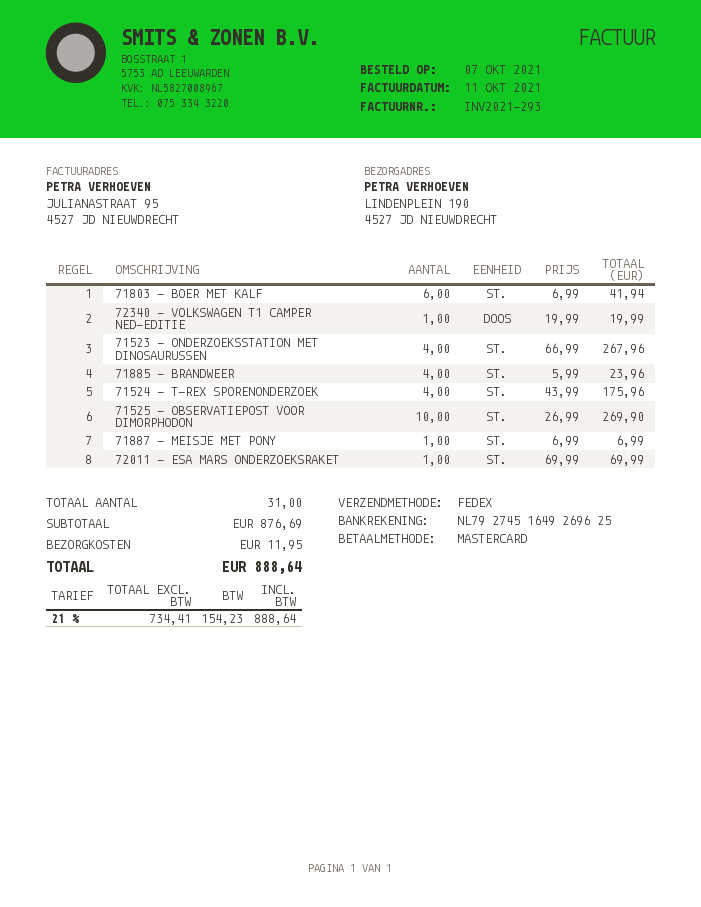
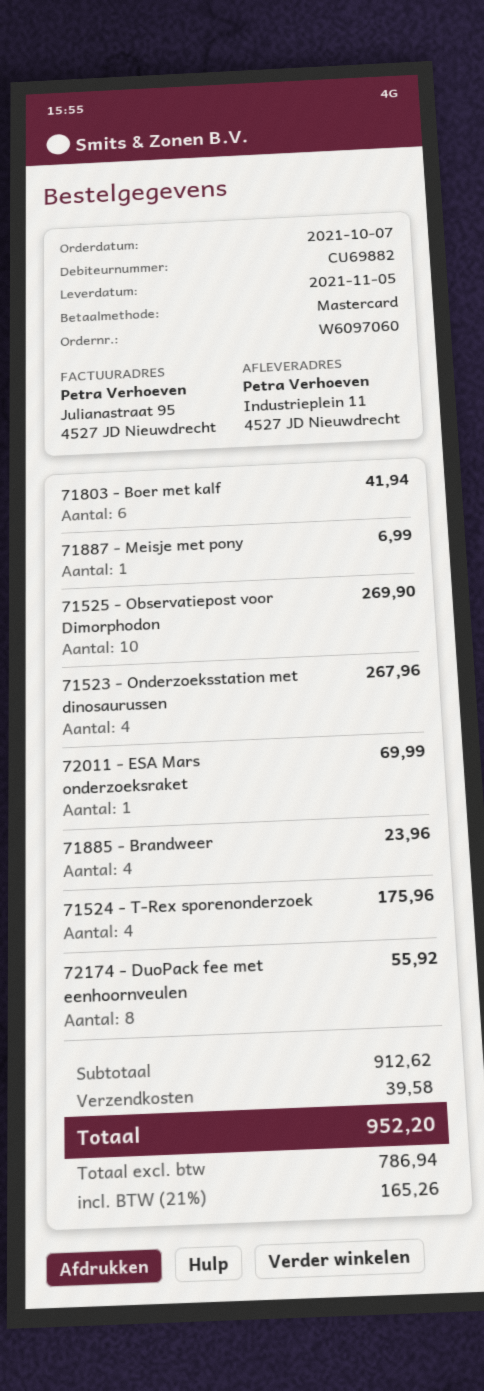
ship to: LINDENPLEIN 190, 4527 JD NIEUWDRECHT -> Industrieplein 11, 4527 JD Nieuwdrecht
72340 - VOLKSWAGEN T1 CAMPER NED-EDITIE: 1 for 19.99 -> none
72174 - DuoPack fee met eenhoornveulen: none -> 8 for 55.92
subtotal: 876.69 -> 912.62
shipping: 11.95 -> 39.58
net: 734.41 -> 786.94
tax: 21% = 154.23 -> 21% = 165.26
total: 888.64 -> 952.20

